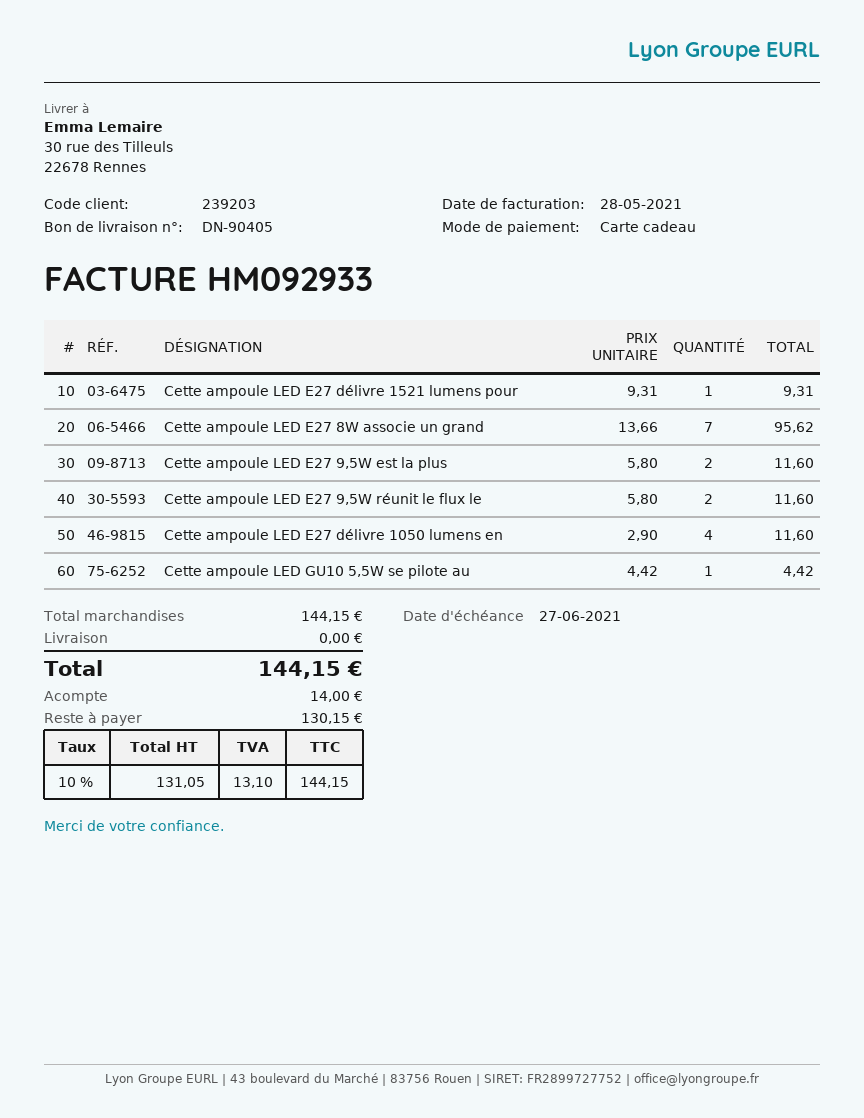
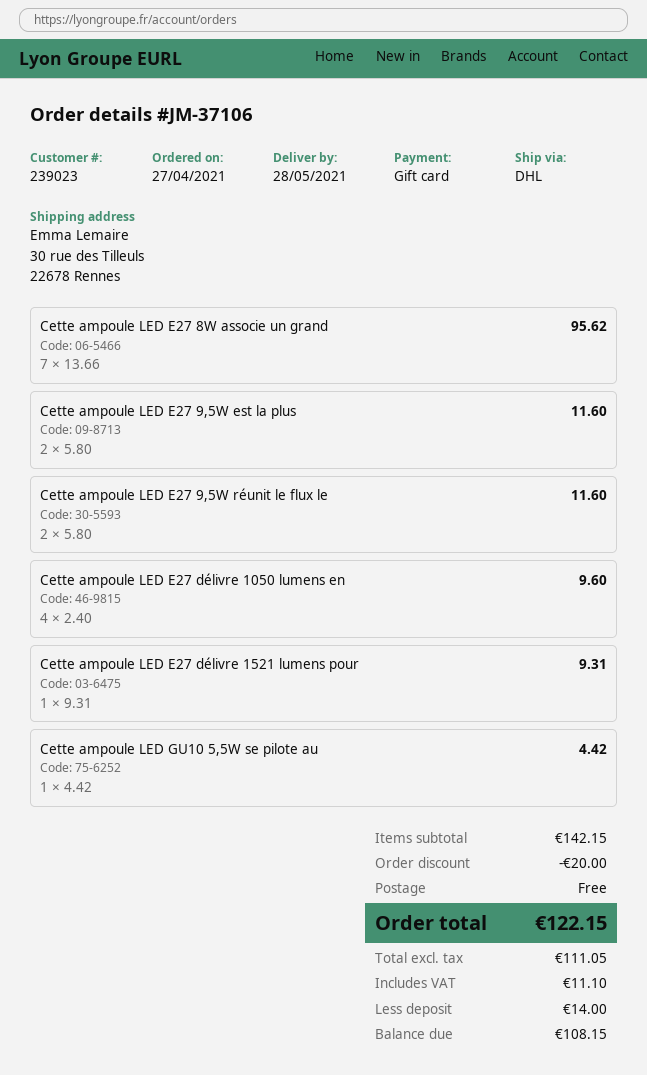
customer number: 239203 -> 239023
Cette ampoule LED E27 délivre 1050 lumens en: 4 x 2.90 = 11.60 -> 4 x 2.40 = 9.60
subtotal: 144.15 -> 142.15
discount: none -> 20.00
net: 131.05 -> 111.05
tax: 13.10 -> 11.10
total: 144.15 -> 122.15
balance: 130.15 -> 108.15

